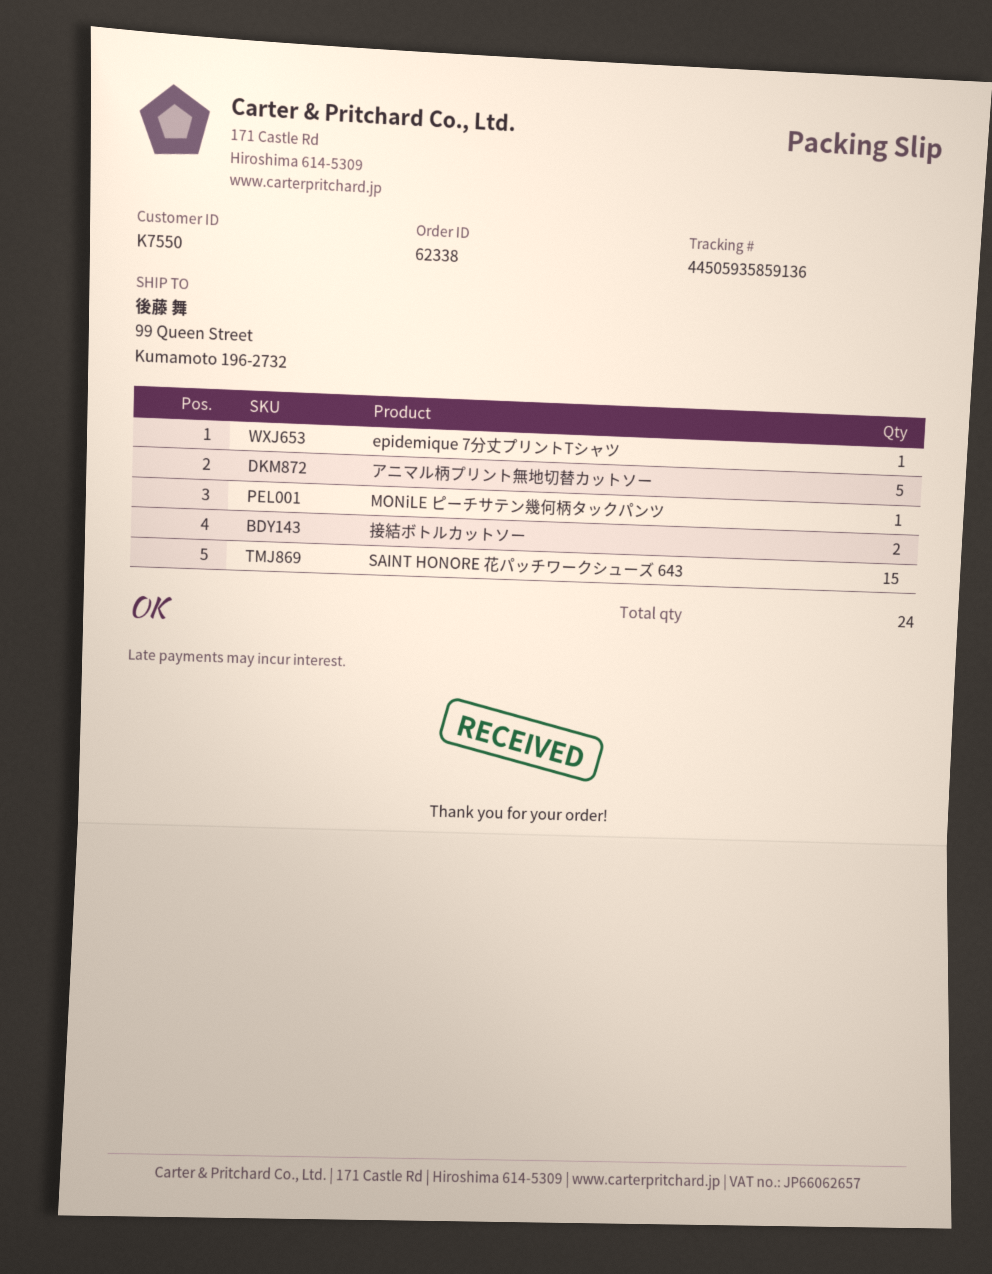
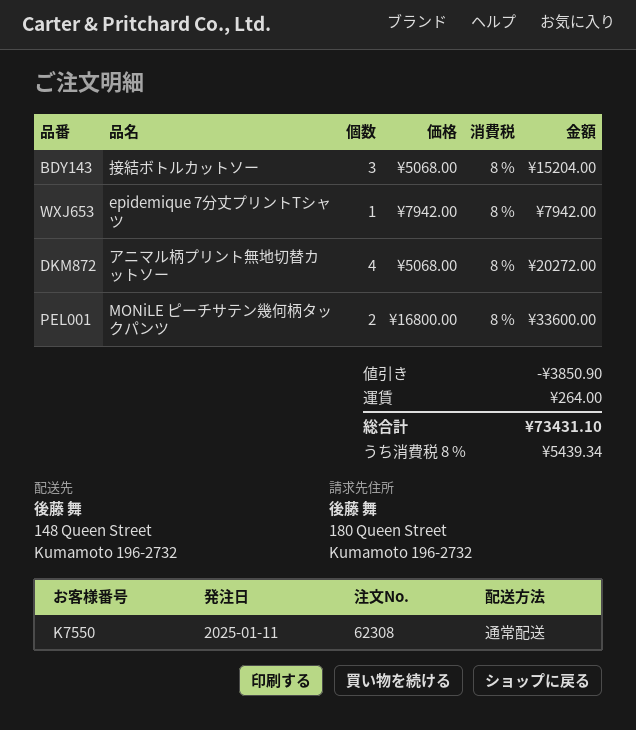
order number: 62338 -> 62308
ship to: 99 Queen Street, Kumamoto 196-2732 -> 148 Queen Street, Kumamoto 196-2732
アニマル柄プリント無地切替カットソー: 5 -> 4
MONiLE ピーチサテン幾何柄タックパンツ: 1 -> 2
接結ボトルカットソー: 2 -> 3
SAINT HONORE 花パッチワークシューズ 643: 15 -> none

